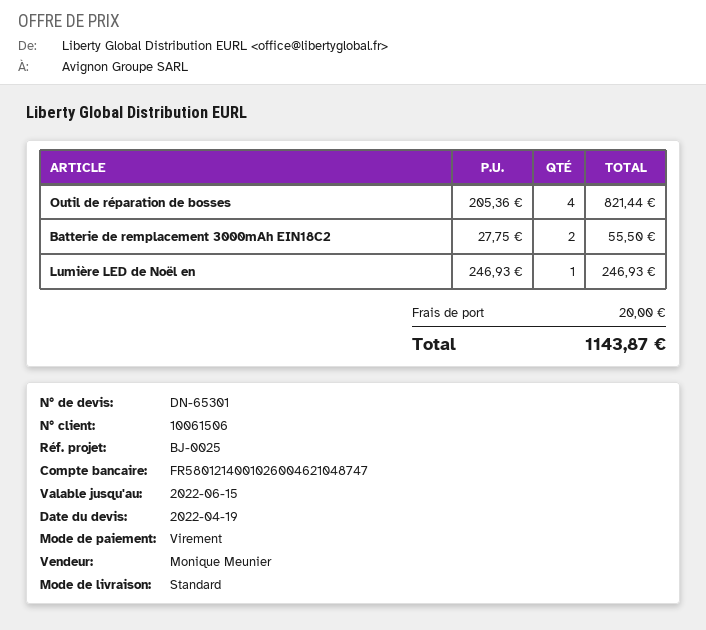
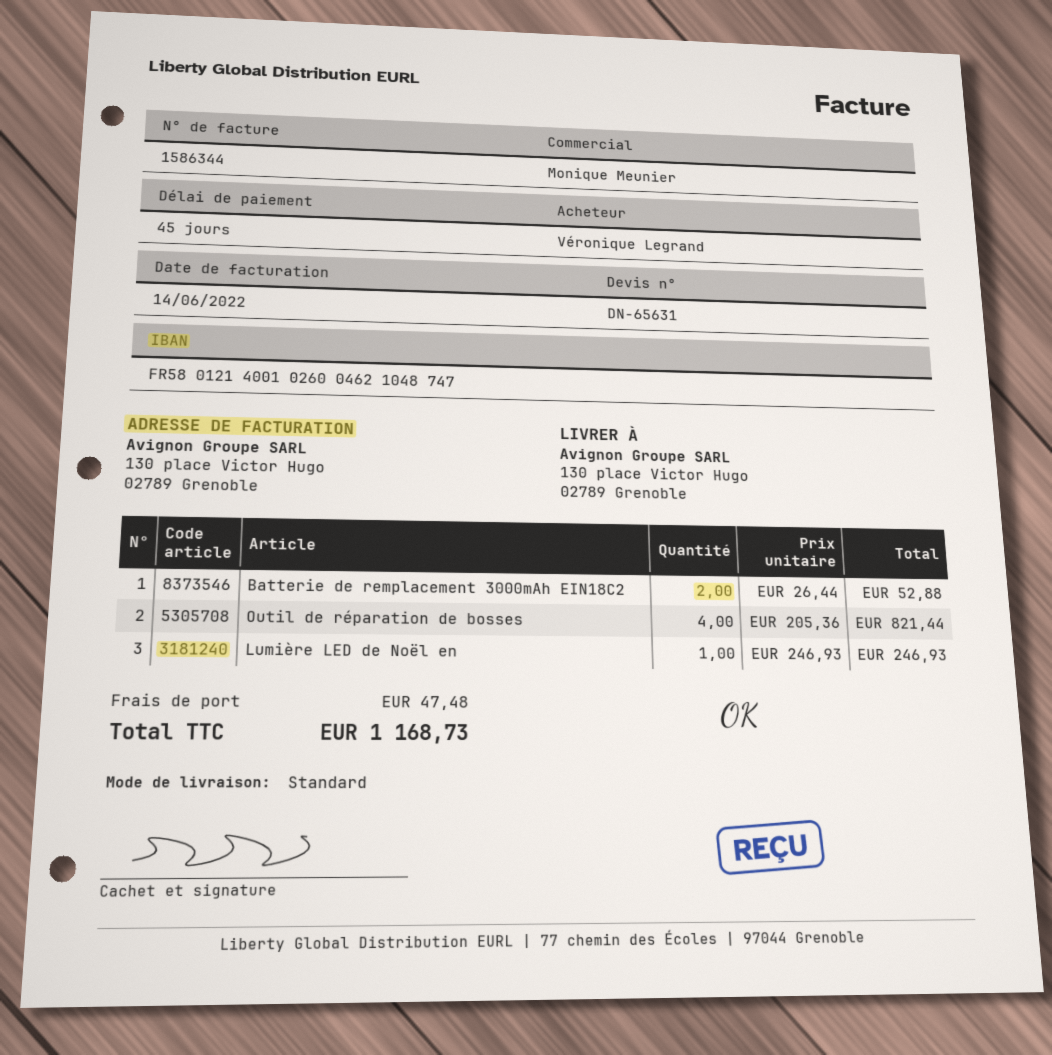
quote number: DN-65301 -> DN-65631
Batterie de remplacement 3000mAh EIN18C2: 2 x 27.75 = 55.50 -> 2 x 26.44 = 52.88
shipping: 20.00 -> 47.48
total: 1143.87 -> 1168.73

